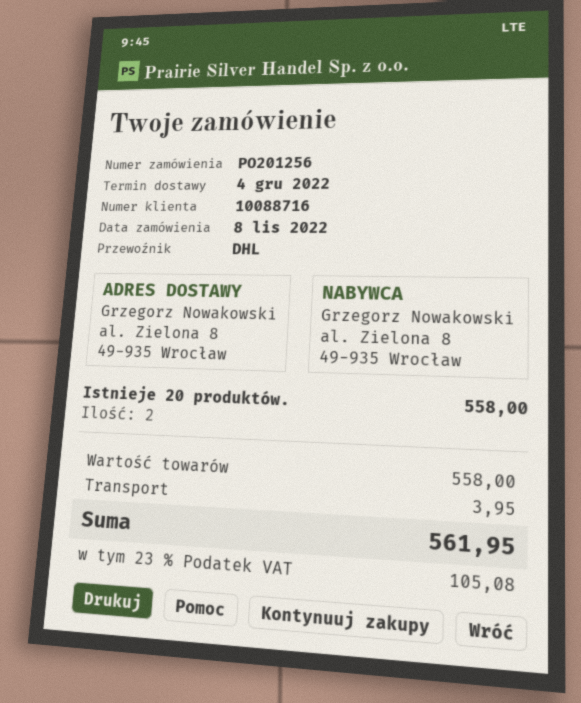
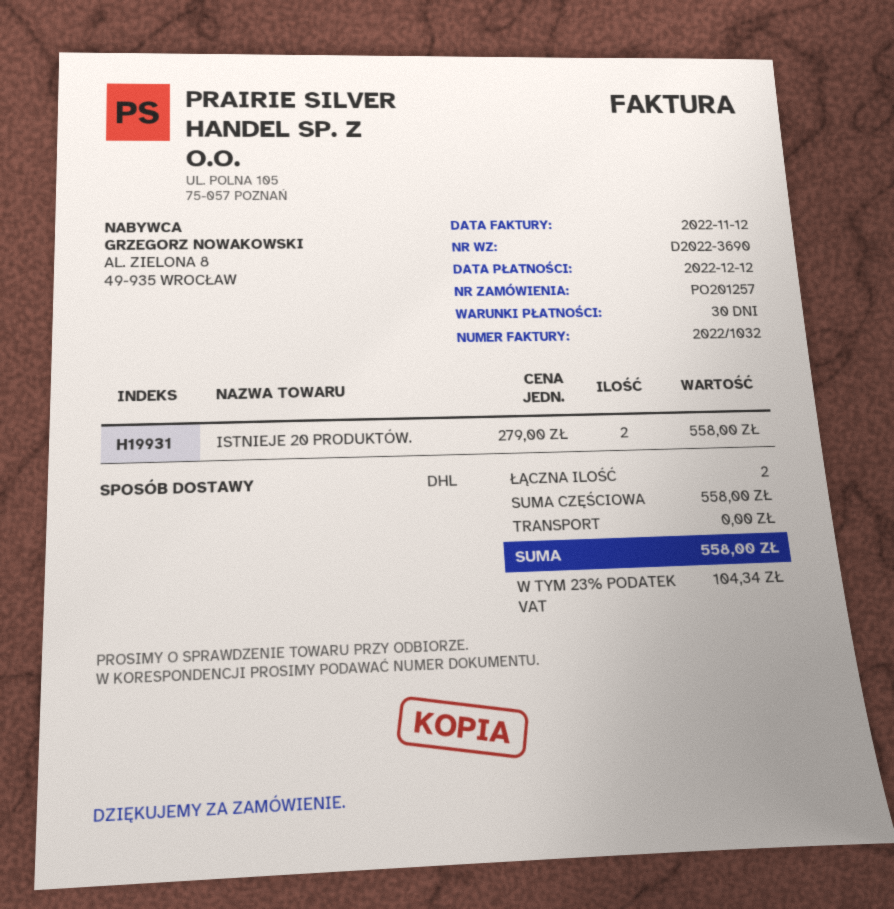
order number: PO201256 -> PO201257
shipping: 3.95 -> 0.00
tax: 23% = 105.08 -> 23% = 104.34
total: 561.95 -> 558.00

